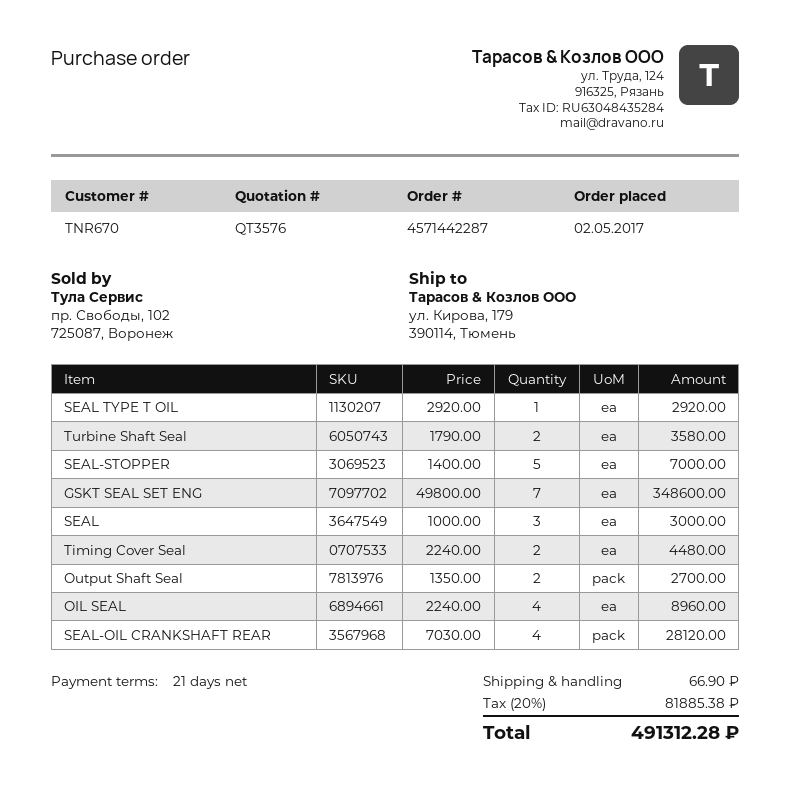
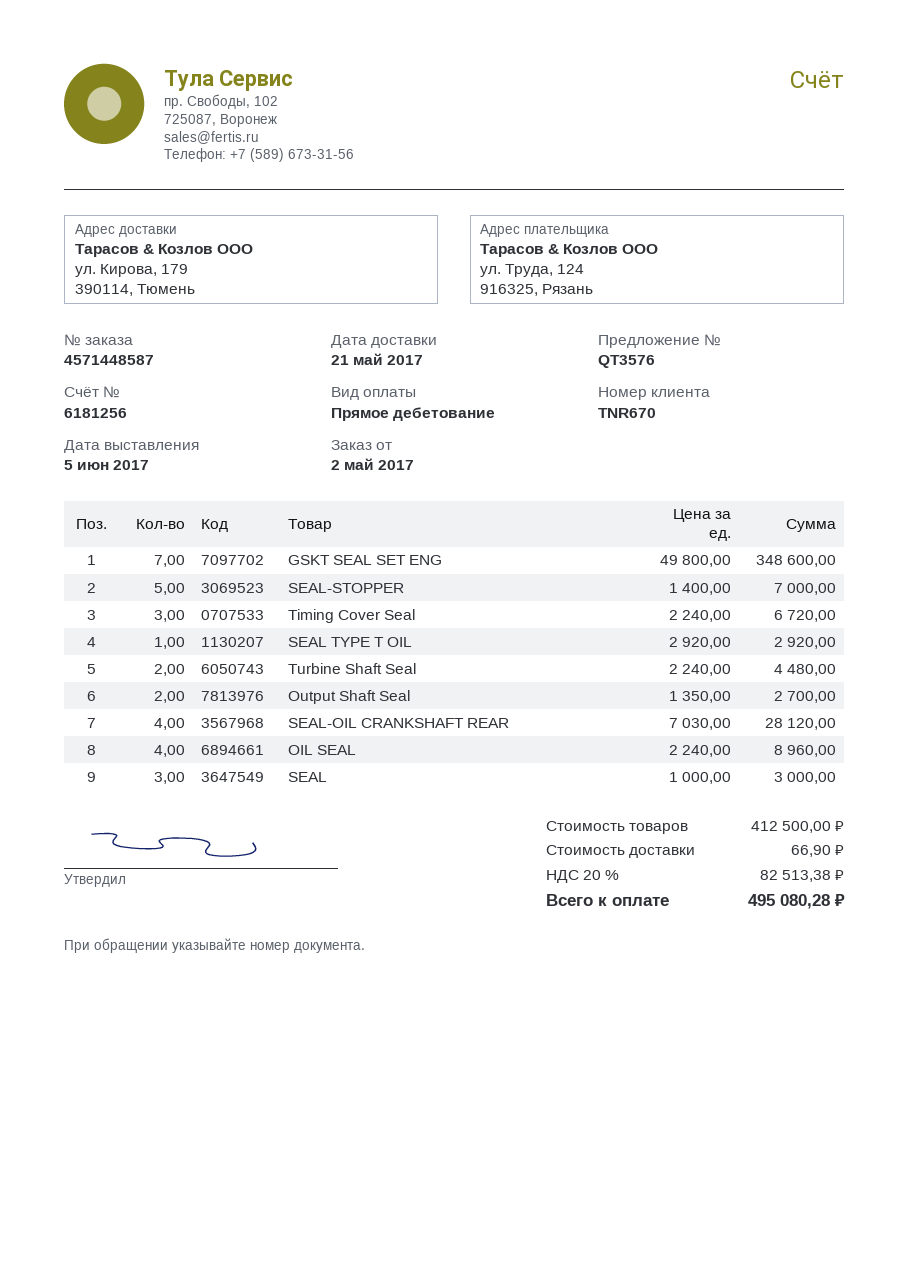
order number: 4571442287 -> 4571448587
Turbine Shaft Seal: 2 x 1790.00 = 3580.00 -> 2 x 2240.00 = 4480.00
Timing Cover Seal: 2 x 2240.00 = 4480.00 -> 3 x 2240.00 = 6720.00
tax: 20% = 81885.38 -> 20% = 82513.38
total: 491312.28 -> 495080.28

